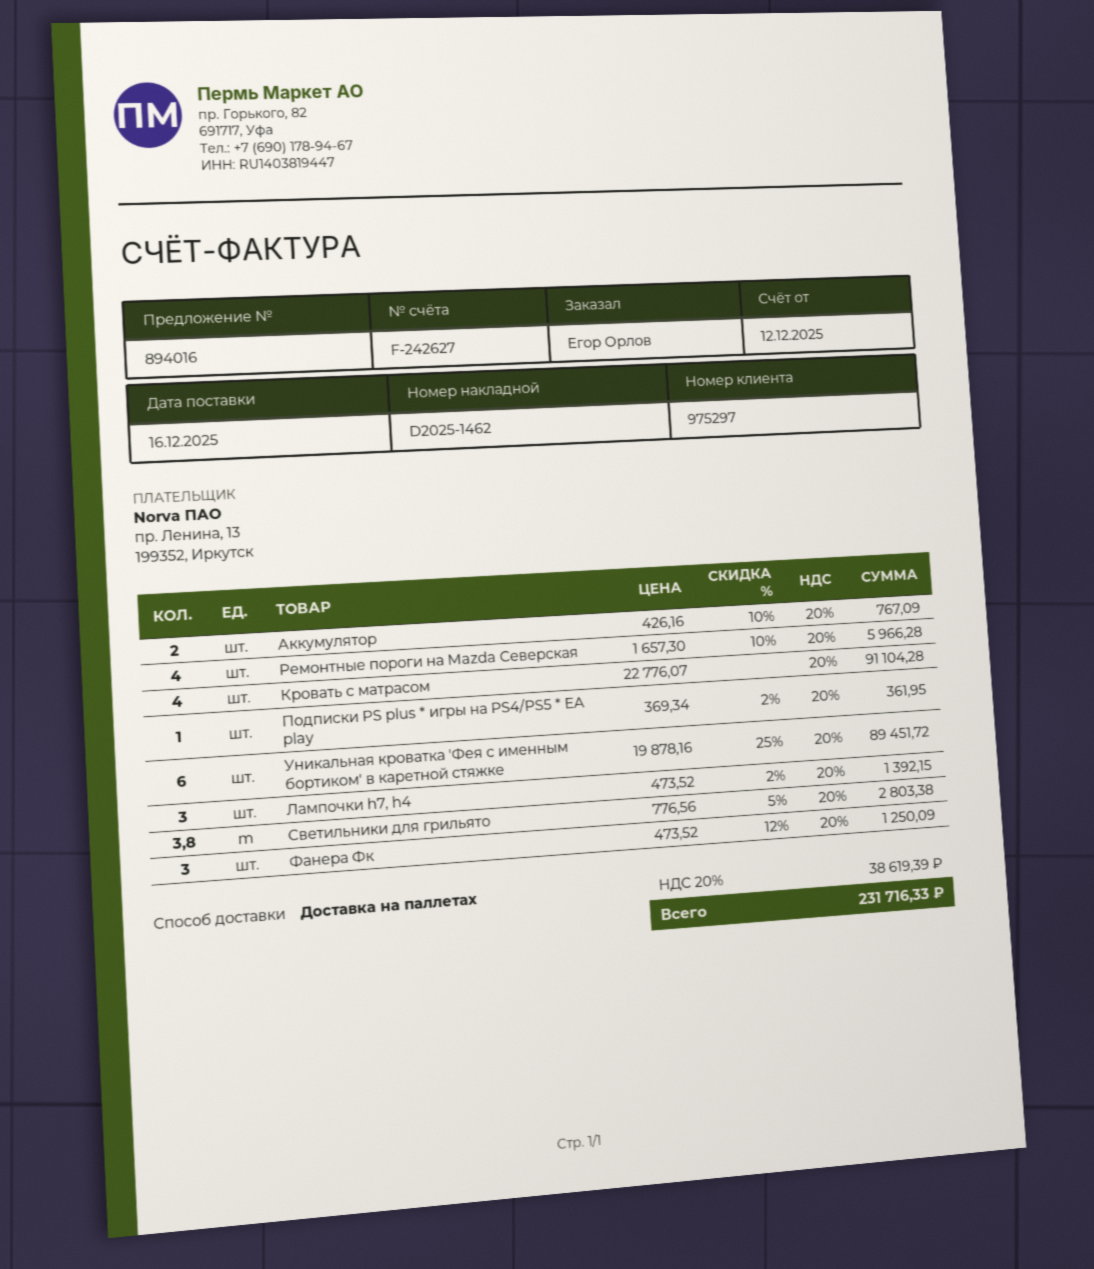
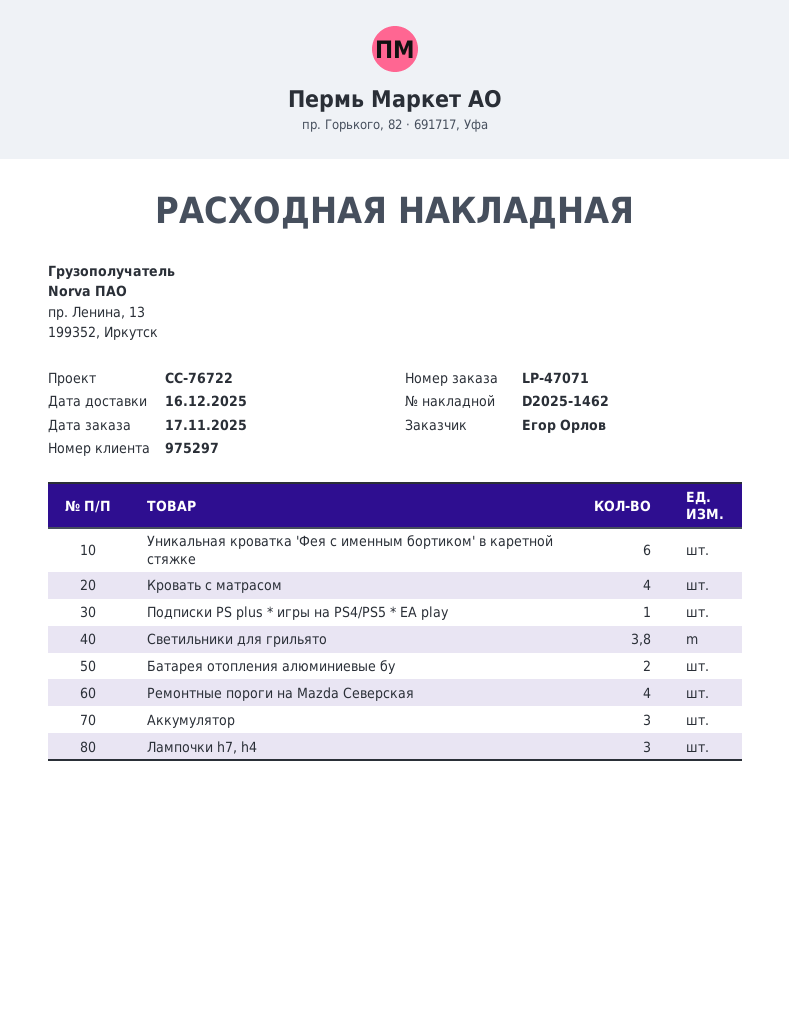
Аккумулятор: 2 -> 3
Фанера Фк: 3 -> none
Батарея отопления алюминиевые бу: none -> 2

